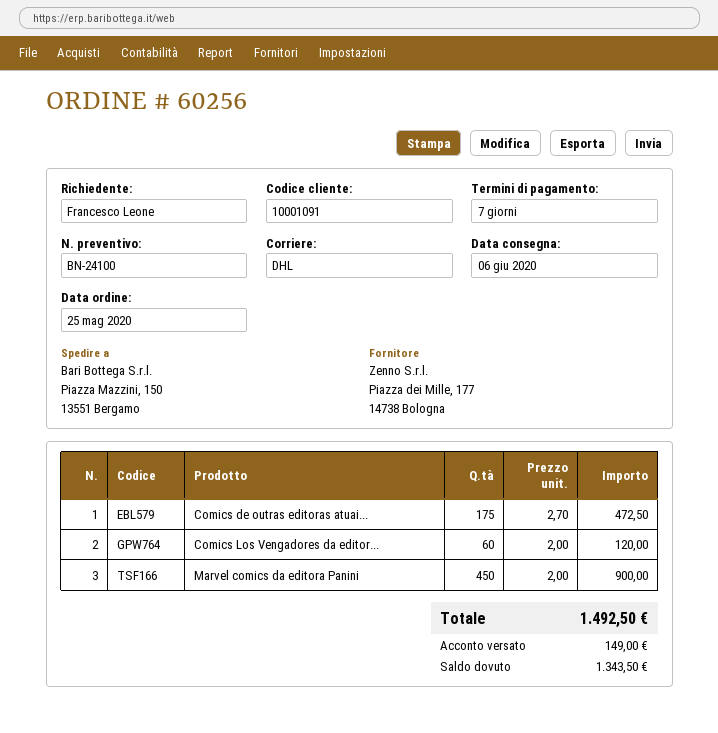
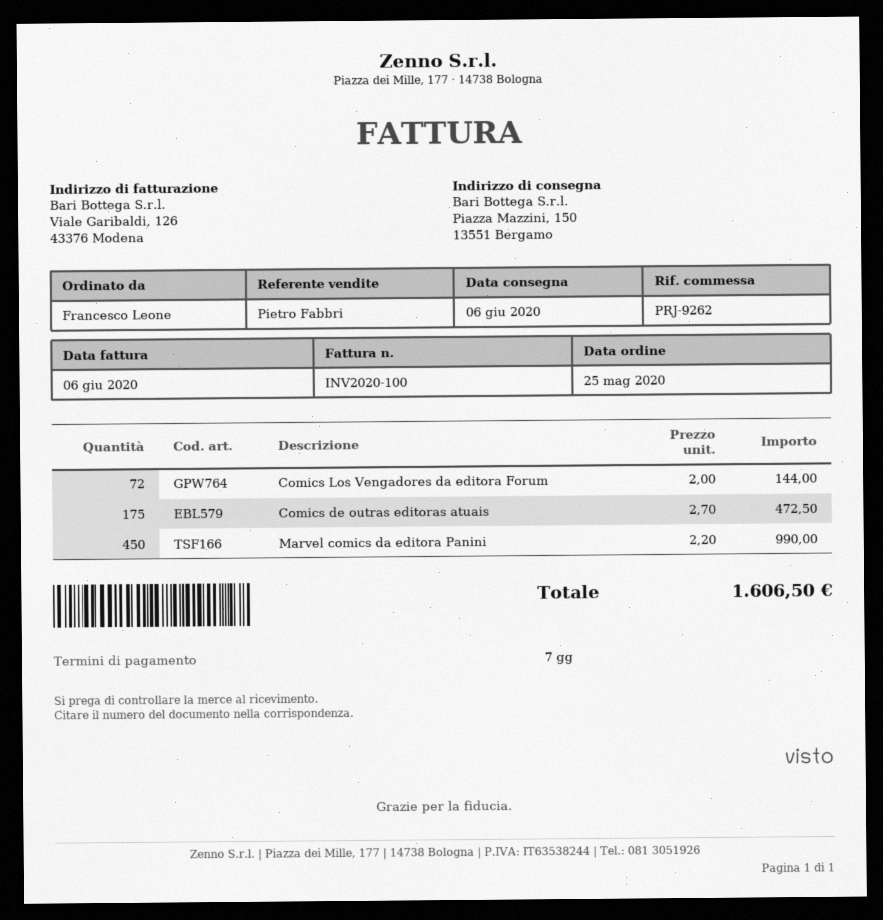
Comics Los Vengadores da editor...: 60 x 2.00 = 120.00 -> 72 x 2.00 = 144.00
Marvel comics da editora Panini: 450 x 2.00 = 900.00 -> 450 x 2.20 = 990.00
total: 1492.50 -> 1606.50

